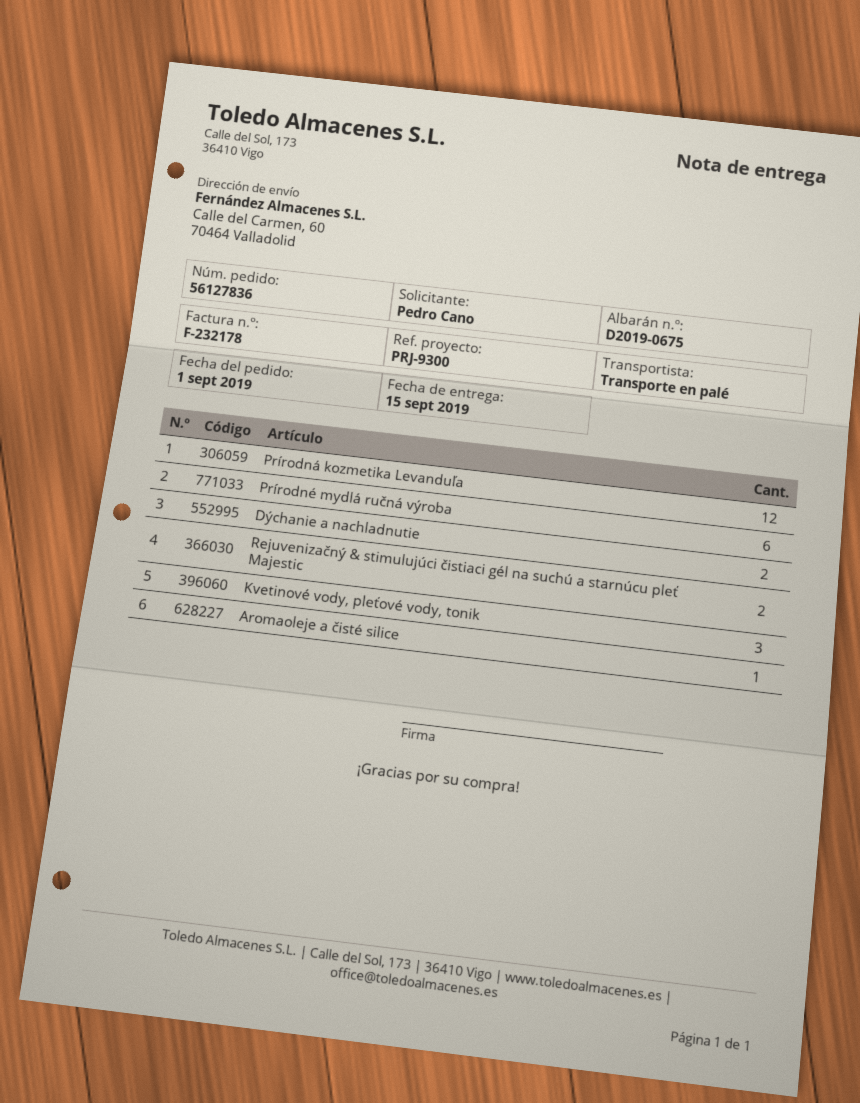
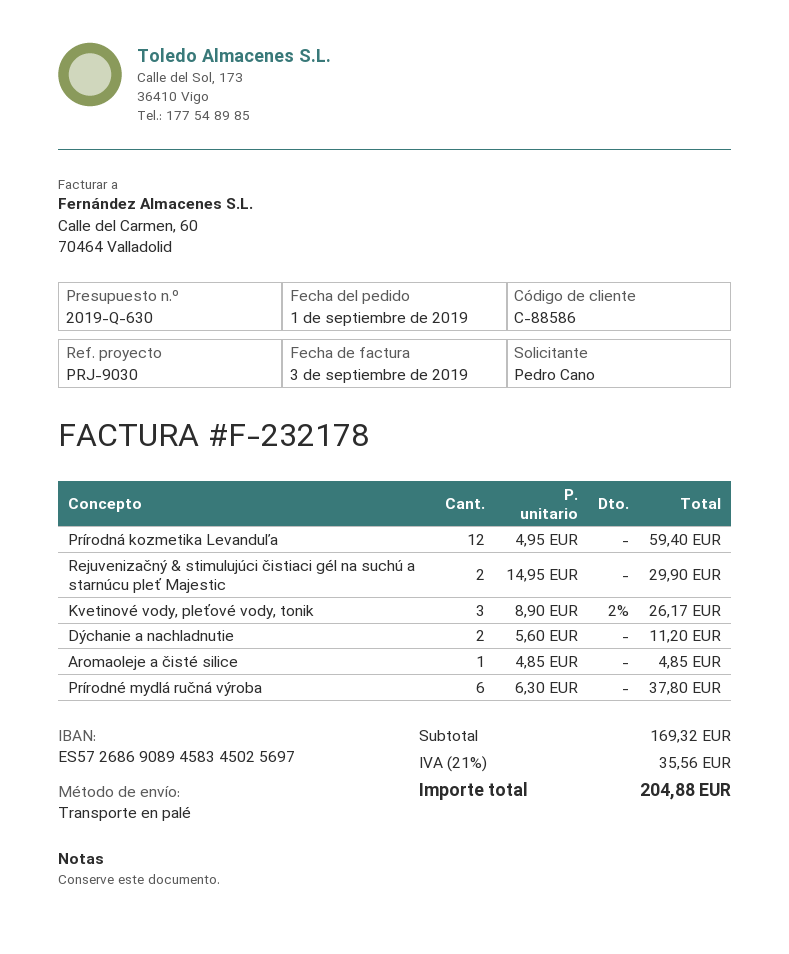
reference: PRJ-9300 -> PRJ-9030

